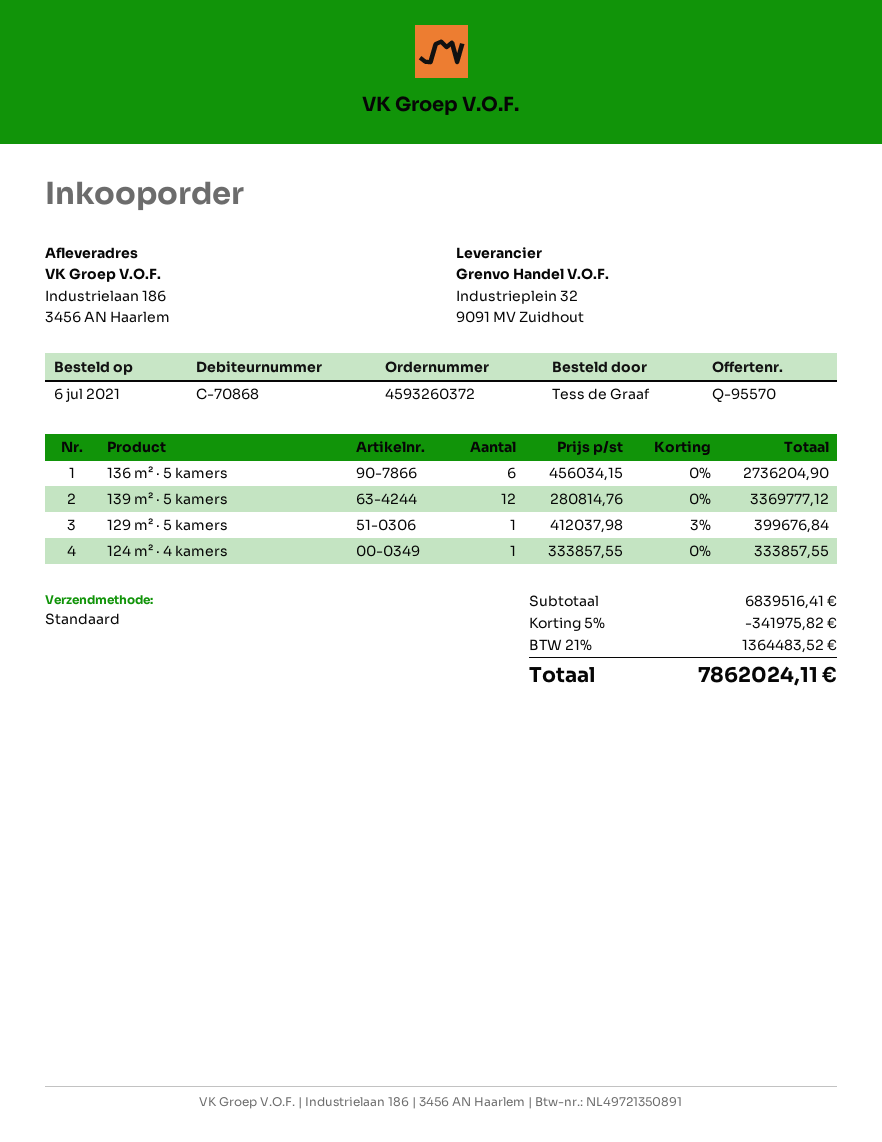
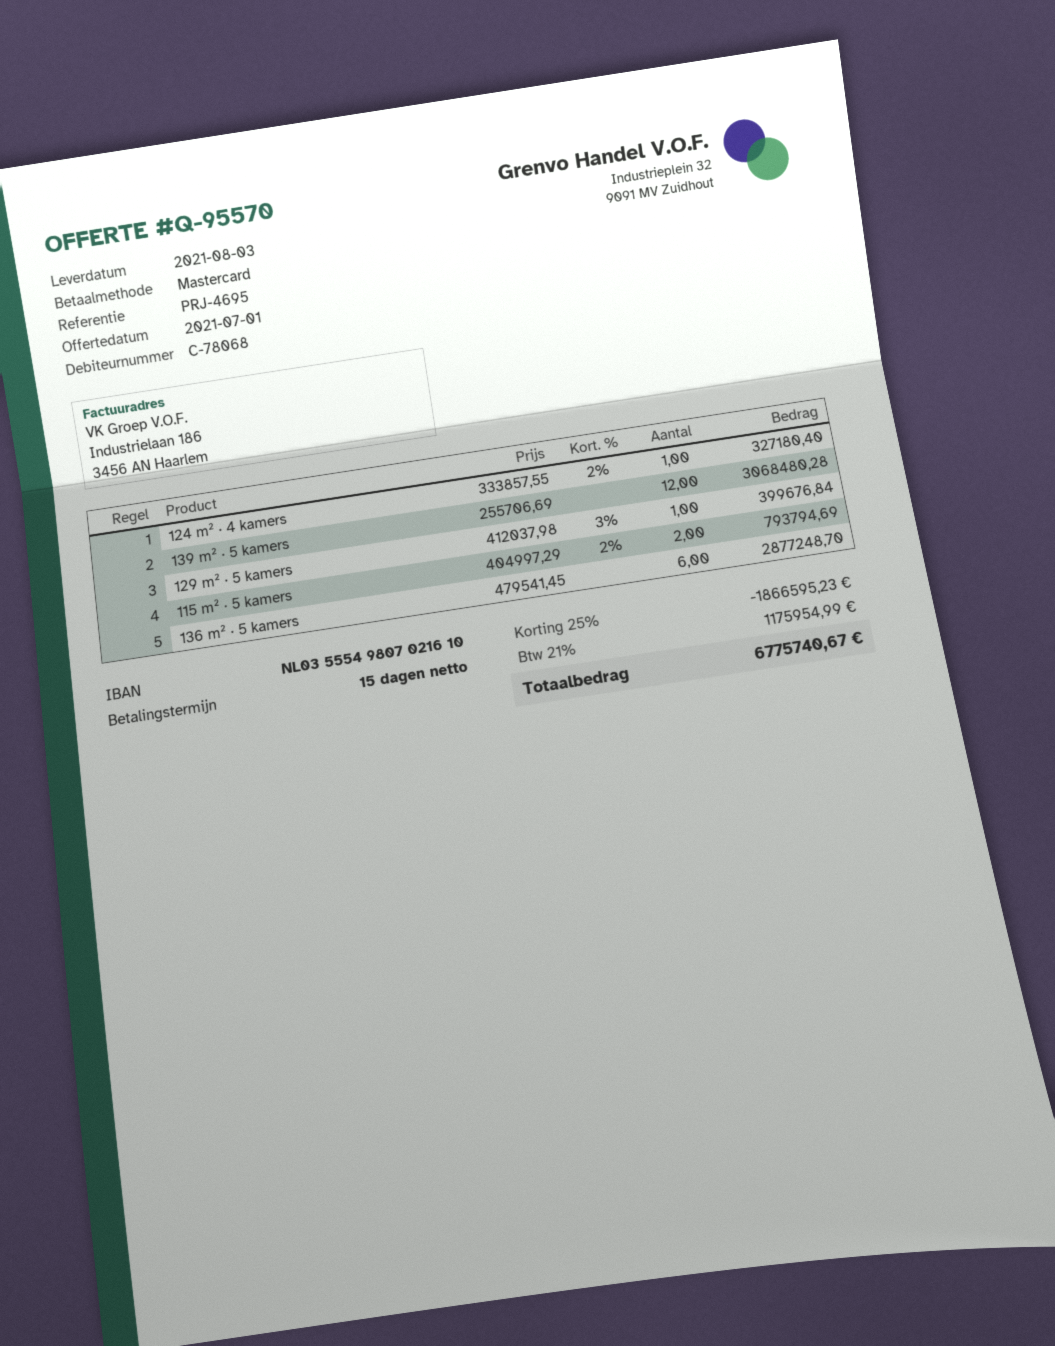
customer number: C-70868 -> C-78068
136 m² · 5 kamers: 6 x 456034.15 = 2736204.90 -> 6 x 479541.45 = 2877248.70
139 m² · 5 kamers: 12 x 280814.76 = 3369777.12 -> 12 x 255706.69 = 3068480.28
124 m² · 4 kamers: 1 x 333857.55 = 333857.55 -> 1 x 333857.55 - 2% = 327180.40
115 m² · 5 kamers: none -> 2 x 404997.29 - 2% = 793794.69
discount: 5% = 341975.82 -> 25% = 1866595.23
tax: 21% = 1364483.52 -> 21% = 1175954.99
total: 7862024.11 -> 6775740.67

